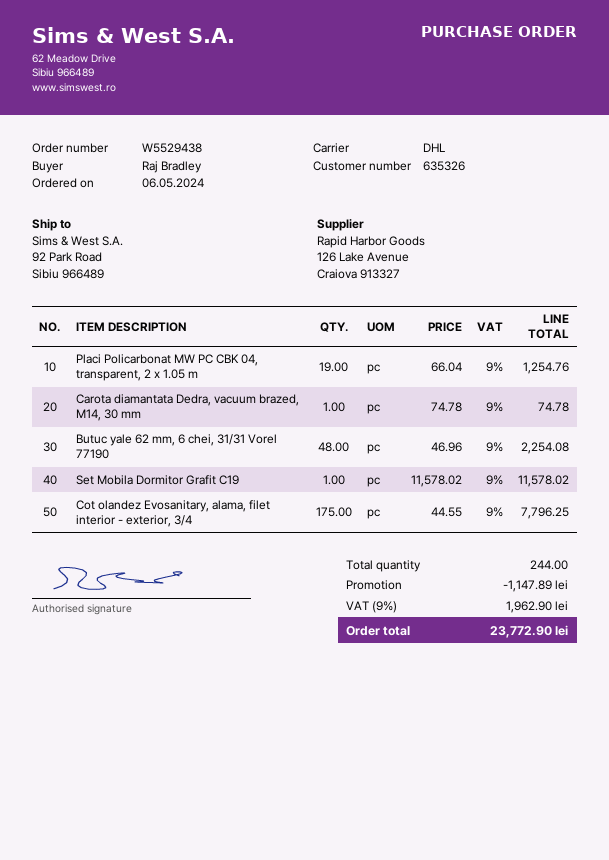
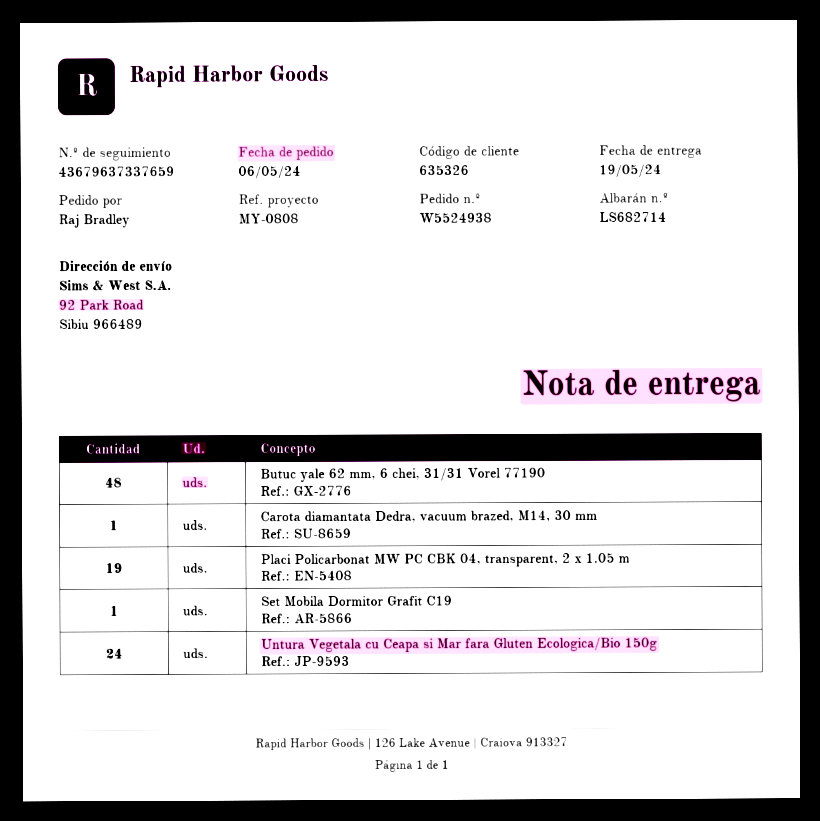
order number: W5529438 -> W5524938
Cot olandez Evosanitary, alama, filet interior - exterior, 3/4: 175 -> none
Untura Vegetala cu Ceapa si Mar fara Gluten Ecologica/Bio 150g: none -> 24

